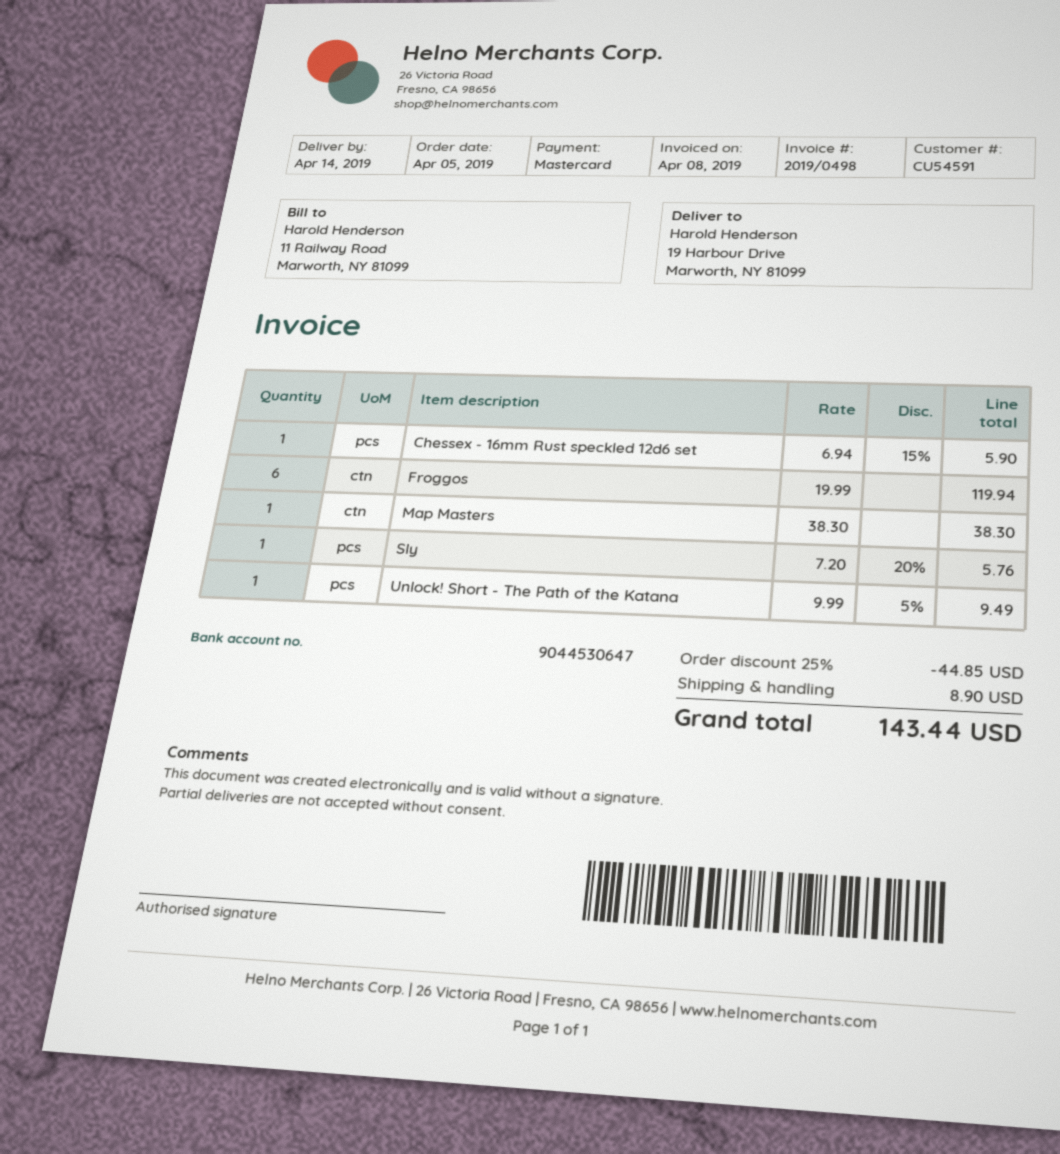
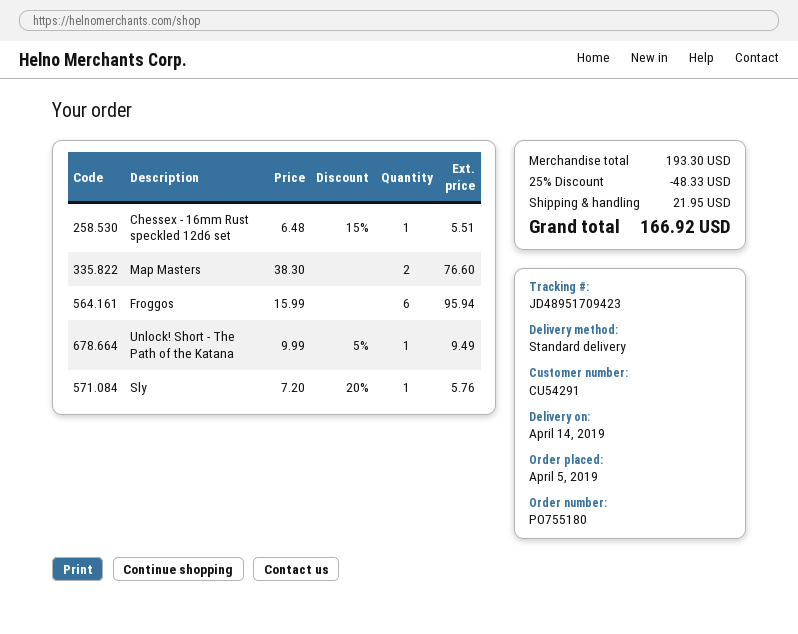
customer number: CU54591 -> CU54291
Chessex - 16mm Rust speckled 12d6 set: 1 x 6.94 - 15% = 5.90 -> 1 x 6.48 - 15% = 5.51
Froggos: 6 x 19.99 = 119.94 -> 6 x 15.99 = 95.94
Map Masters: 1 x 38.30 = 38.30 -> 2 x 38.30 = 76.60
discount: 25% = 44.85 -> 25% = 48.33
shipping: 8.90 -> 21.95
total: 143.44 -> 166.92

